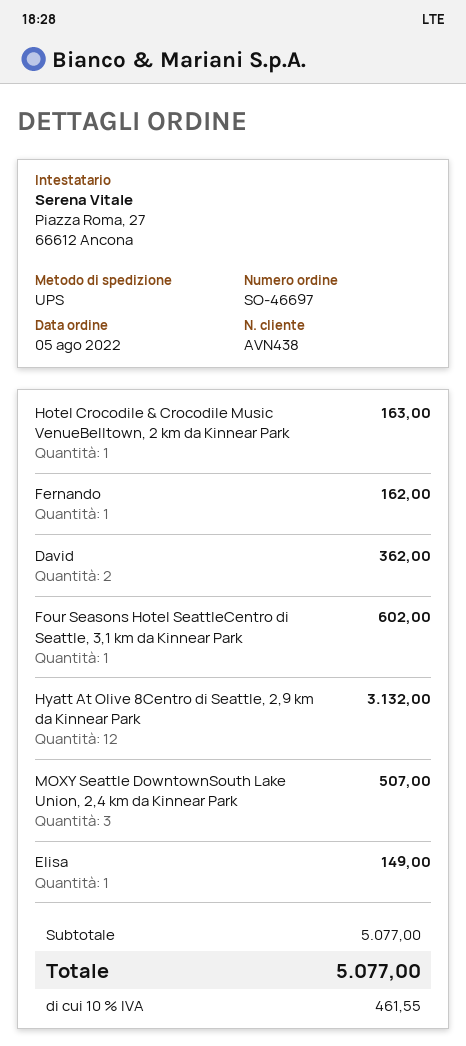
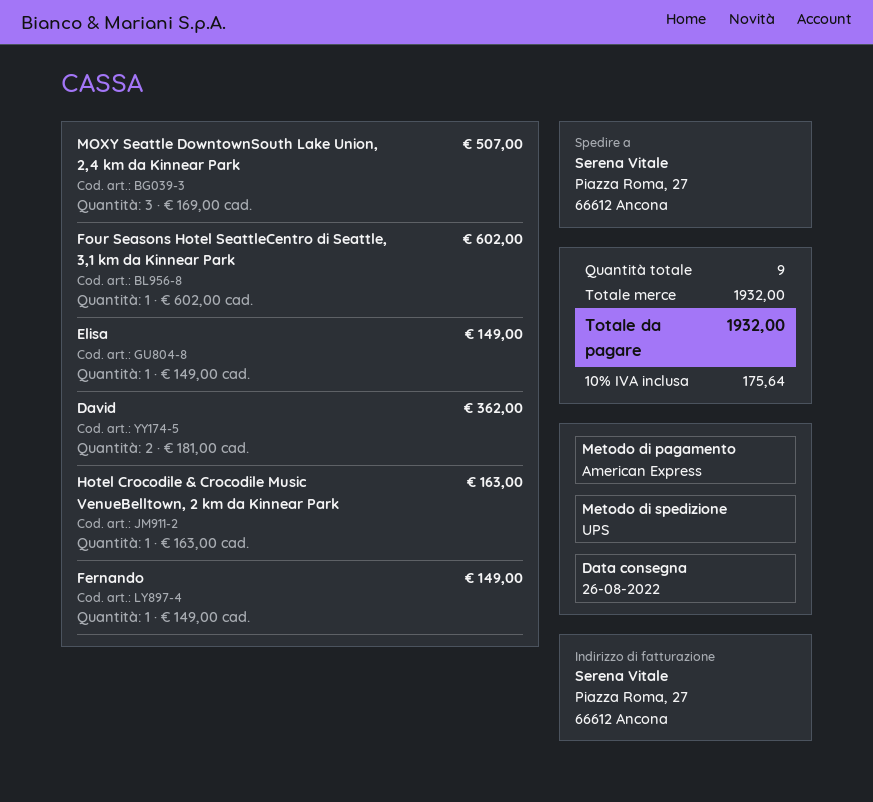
Fernando: 1 for 162.00 -> 1 for 149.00
Hyatt At Olive 8Centro di Seattle, 2,9 km da Kinnear Park: 12 for 3132.00 -> none
subtotal: 5077.00 -> 1932.00
tax: 10% = 461.55 -> 10% = 175.64
total: 5077.00 -> 1932.00

